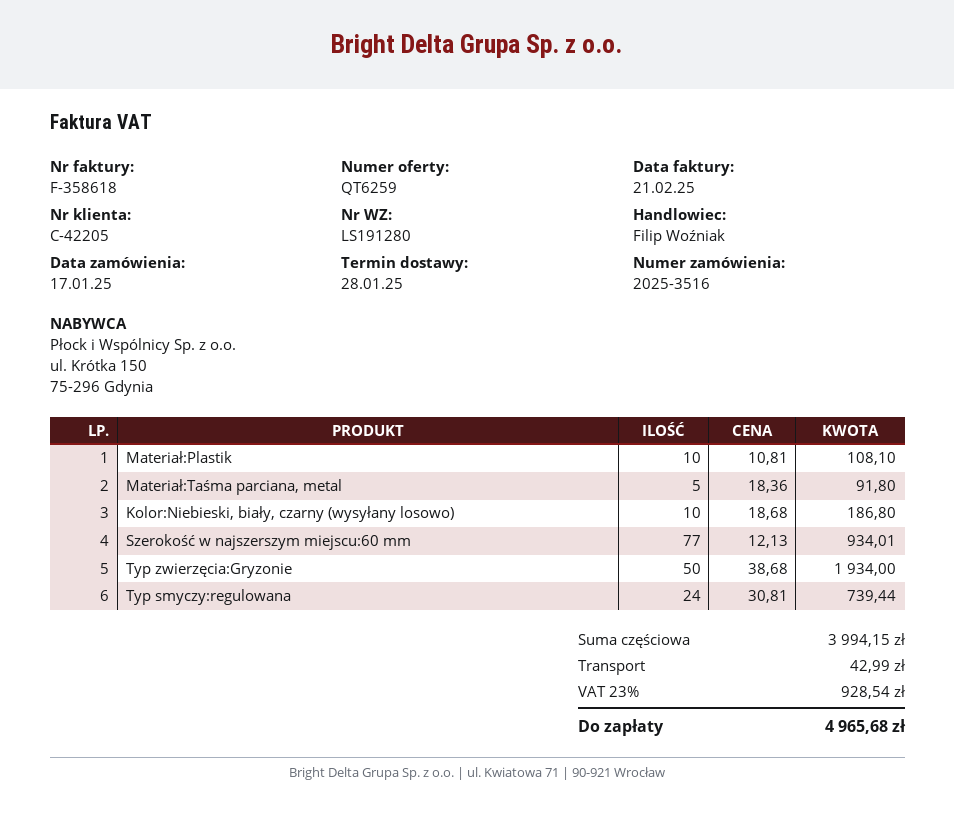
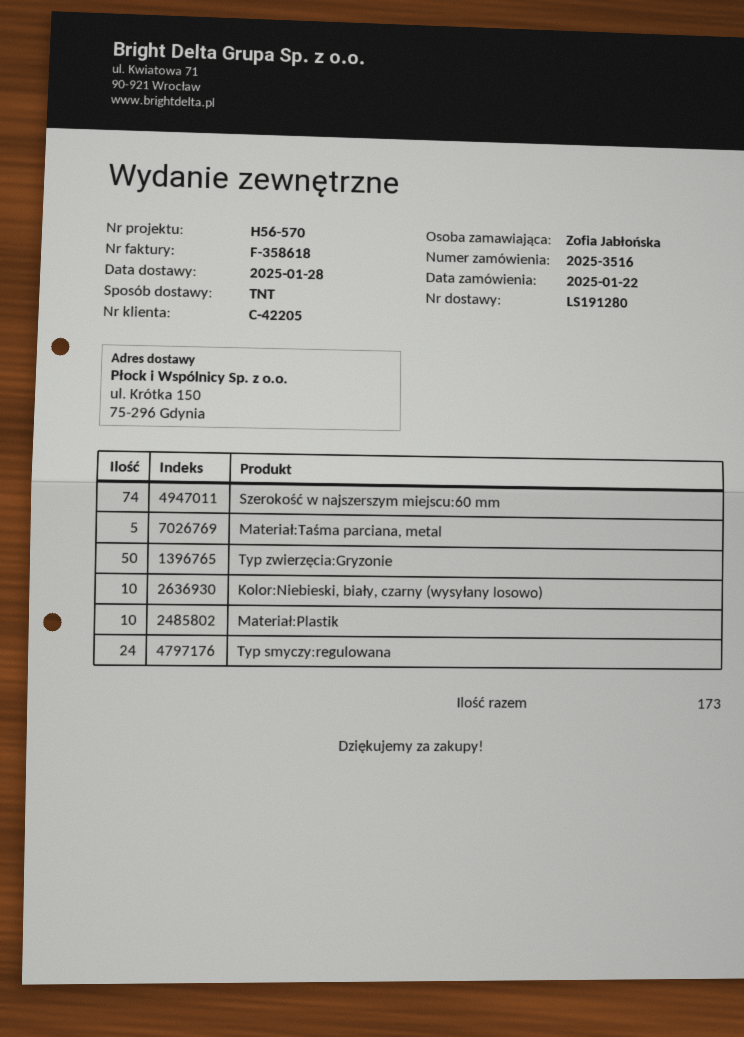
order date: 2025-01-17 -> 2025-01-22
Szerokość w najszerszym miejscu:60 mm: 77 -> 74

